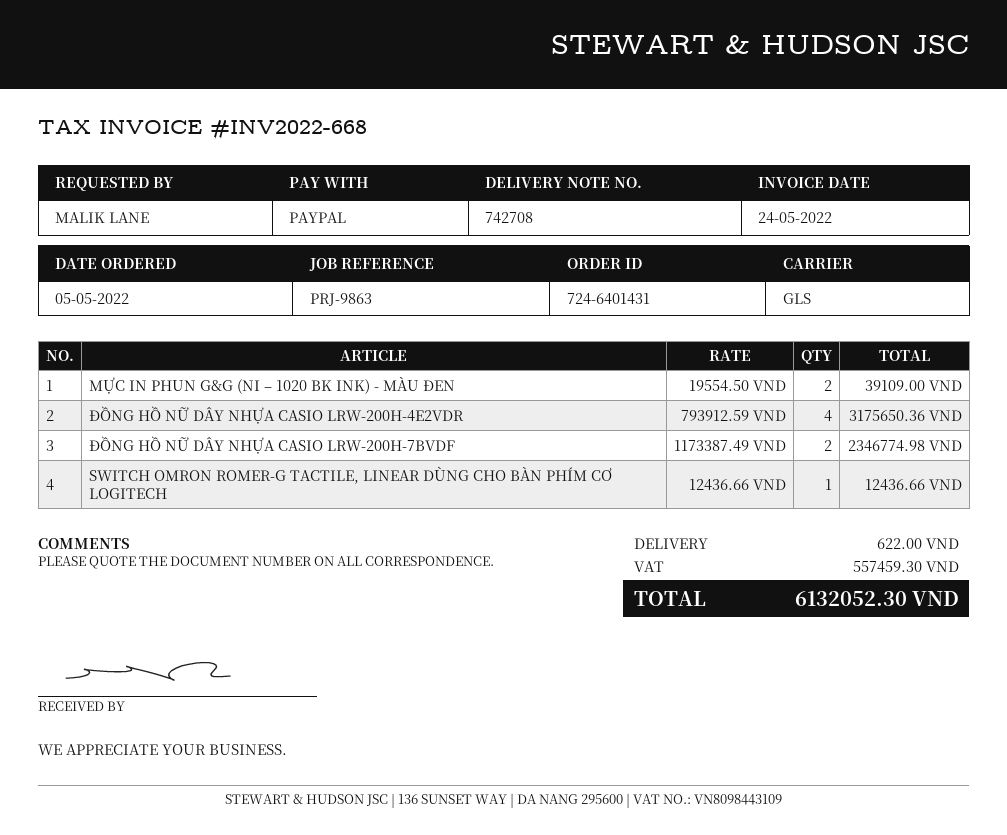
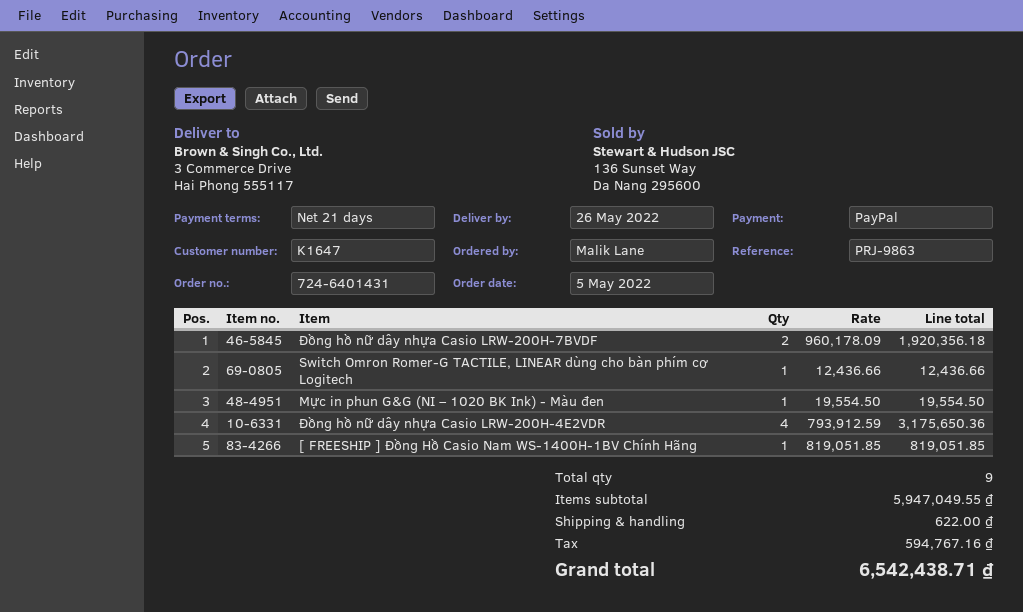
MỰC IN PHUN G&G (NI – 1020 BK INK) - MÀU ĐEN: 2 x 19554.50 = 39109.00 -> 1 x 19554.50 = 19554.50
ĐỒNG HỒ NỮ DÂY NHỰA CASIO LRW-200H-7BVDF: 2 x 1173387.49 = 2346774.98 -> 2 x 960178.09 = 1920356.18
[ FREESHIP ] Đồng Hồ Casio Nam WS-1400H-1BV Chính Hãng: none -> 1 x 819051.85 = 819051.85
tax: 557459.30 -> 594767.16
total: 6132052.30 -> 6542438.71

